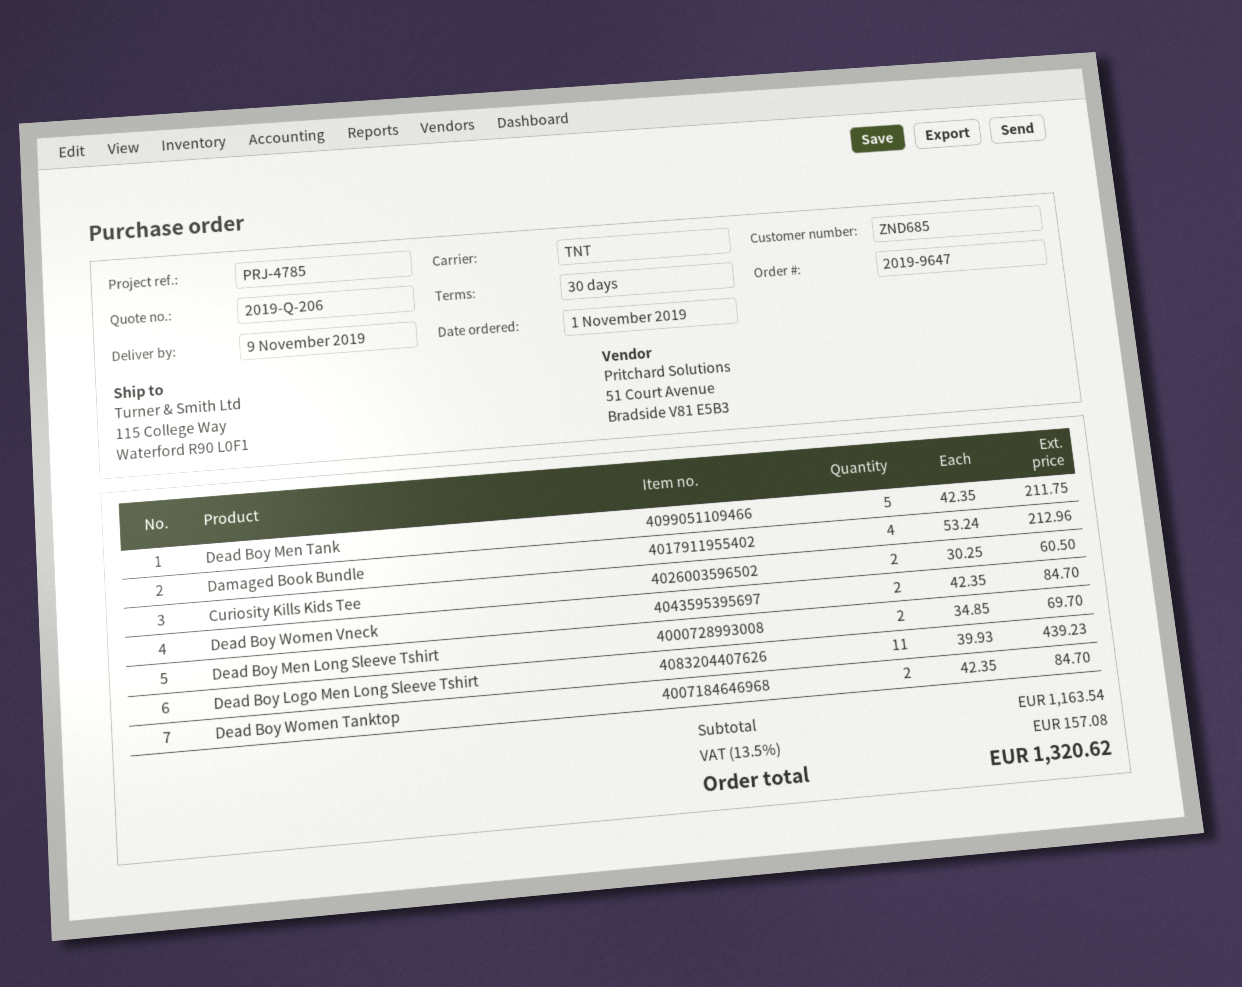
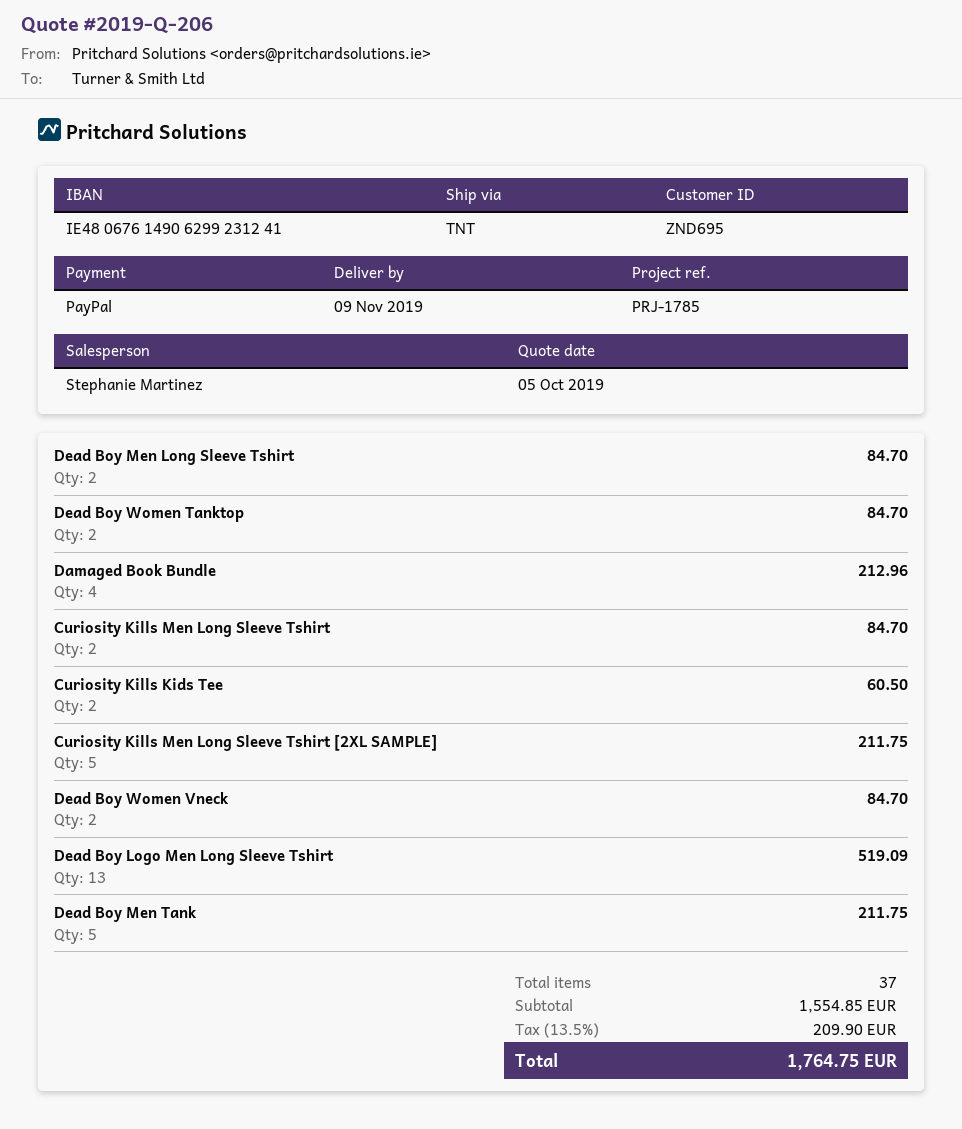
customer number: ZND685 -> ZND695
reference: PRJ-4785 -> PRJ-1785
Dead Boy Men Long Sleeve Tshirt: 2 for 69.70 -> 2 for 84.70
Dead Boy Logo Men Long Sleeve Tshirt: 11 for 439.23 -> 13 for 519.09
Curiosity Kills Men Long Sleeve Tshirt: none -> 2 for 84.70
Curiosity Kills Men Long Sleeve Tshirt [2XL SAMPLE]: none -> 5 for 211.75
subtotal: 1163.54 -> 1554.85
tax: 13.5% = 157.08 -> 13.5% = 209.90
total: 1320.62 -> 1764.75

